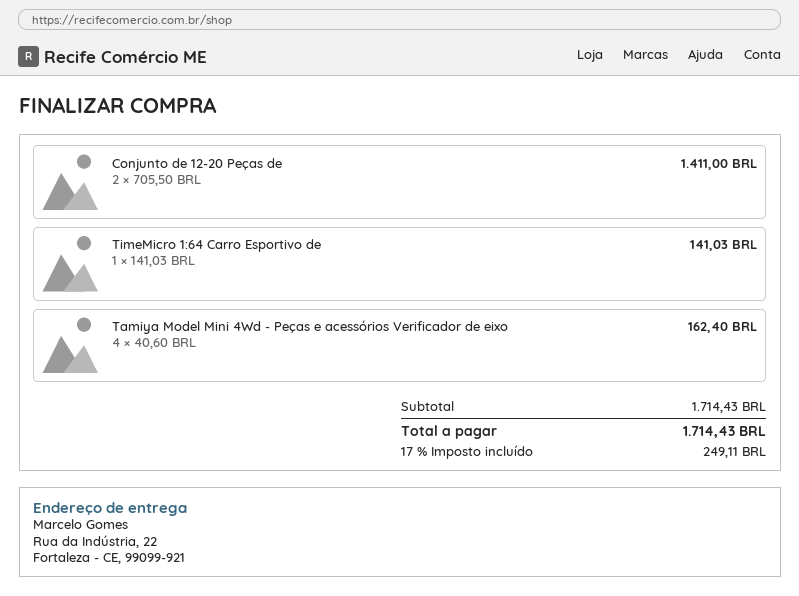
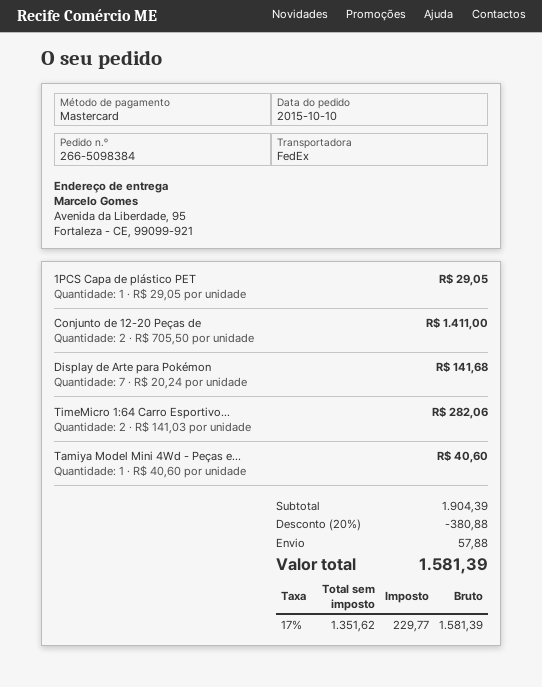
ship to: Rua da Indústria, 22, Fortaleza - CE, 99099-921 -> Avenida da Liberdade, 95, Fortaleza - CE, 99099-921
TimeMicro 1:64 Carro Esportivo de: 1 x 141.03 = 141.03 -> 2 x 141.03 = 282.06
Tamiya Model Mini 4Wd - Peças e acessórios Verificador de eixo: 4 x 40.60 = 162.40 -> 1 x 40.60 = 40.60
1PCS Capa de plástico PET: none -> 1 x 29.05 = 29.05
Display de Arte para Pokémon: none -> 7 x 20.24 = 141.68
subtotal: 1714.43 -> 1904.39
discount: none -> 20% = 380.88
shipping: none -> 57.88
tax: 17% = 249.11 -> 17% = 229.77
total: 1714.43 -> 1581.39

